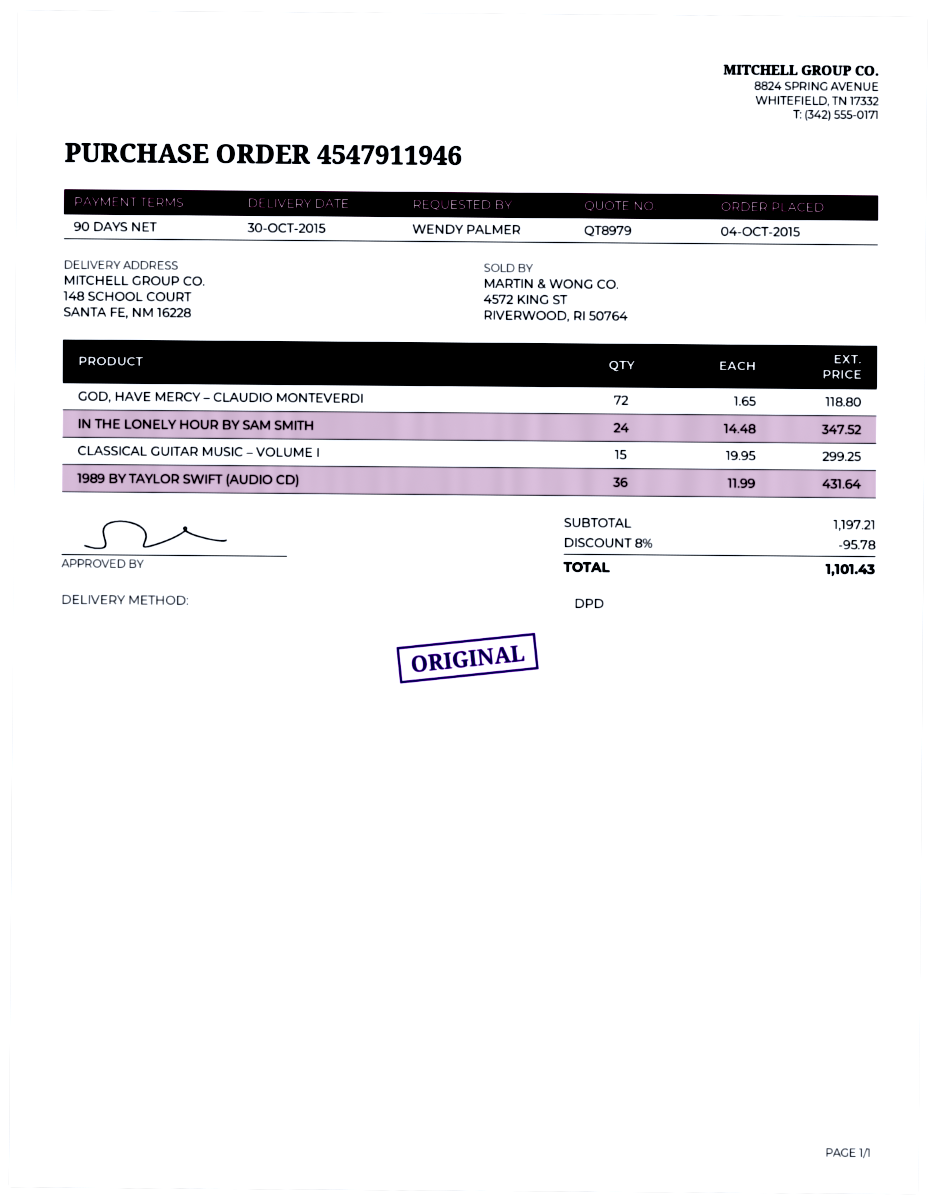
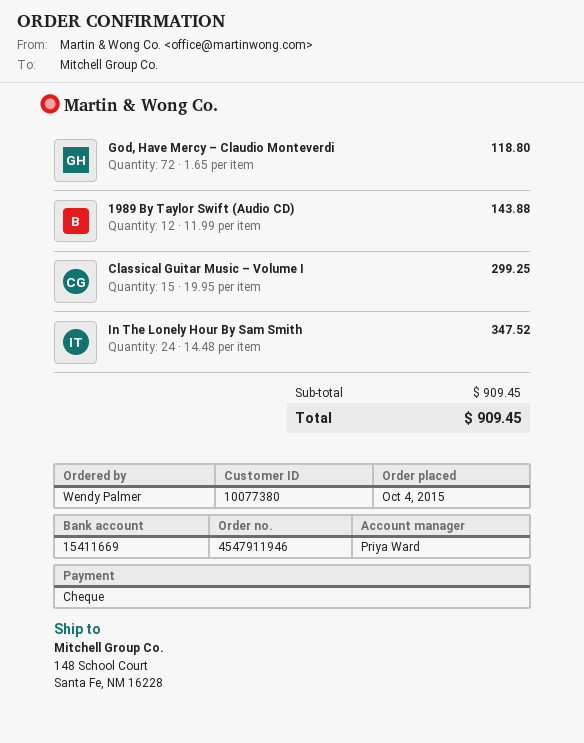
1989 BY TAYLOR SWIFT (AUDIO CD): 36 x 11.99 = 431.64 -> 12 x 11.99 = 143.88
subtotal: 1197.21 -> 909.45
discount: 8% = 95.78 -> none
total: 1101.43 -> 909.45

